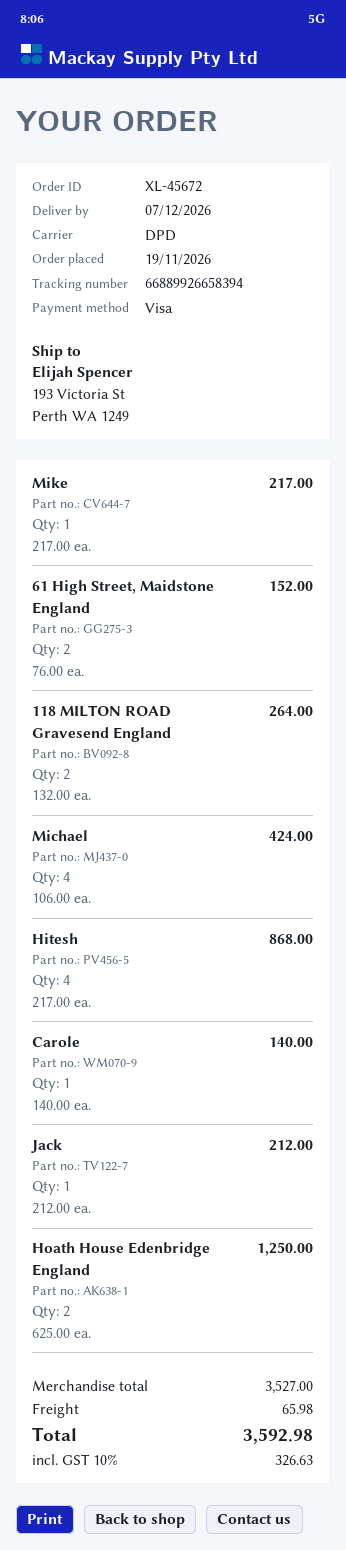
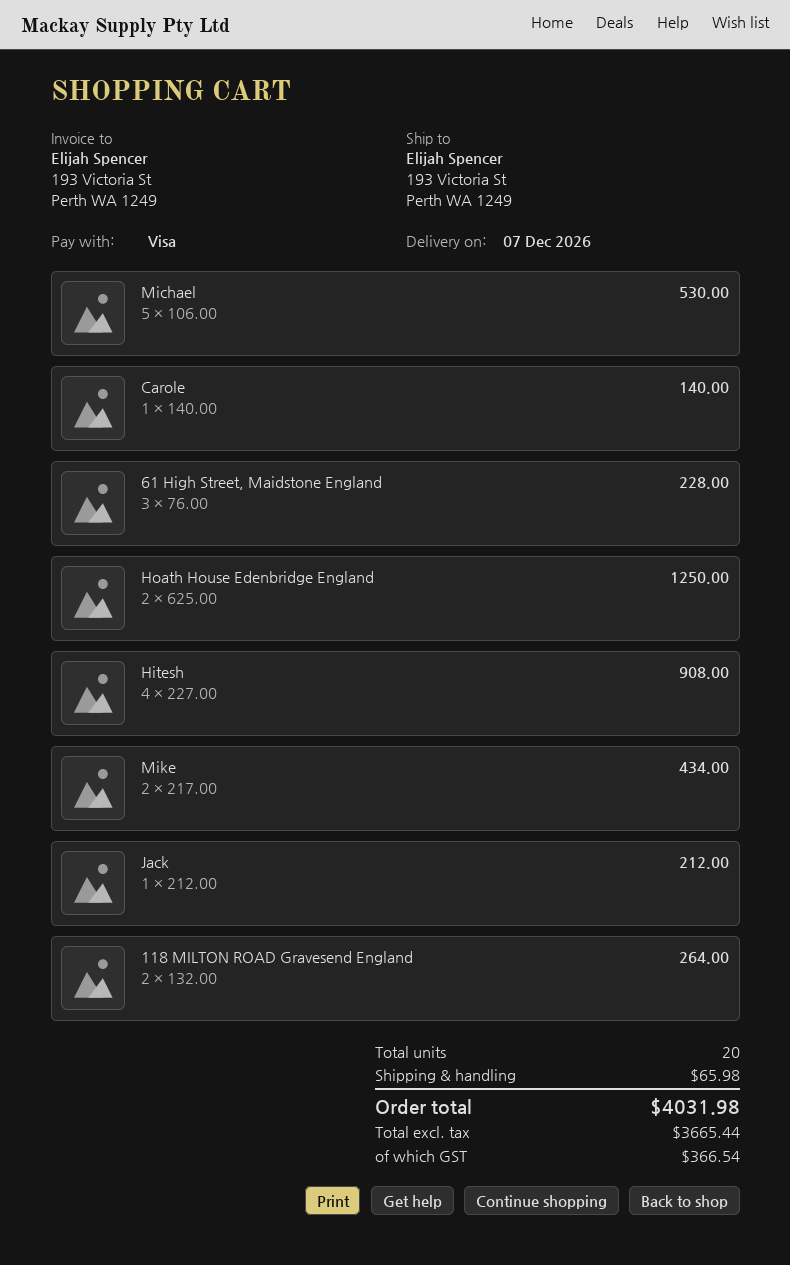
Mike: 1 x 217.00 = 217.00 -> 2 x 217.00 = 434.00
61 High Street, Maidstone England: 2 x 76.00 = 152.00 -> 3 x 76.00 = 228.00
Michael: 4 x 106.00 = 424.00 -> 5 x 106.00 = 530.00
Hitesh: 4 x 217.00 = 868.00 -> 4 x 227.00 = 908.00
tax: 326.63 -> 366.54
total: 3592.98 -> 4031.98

